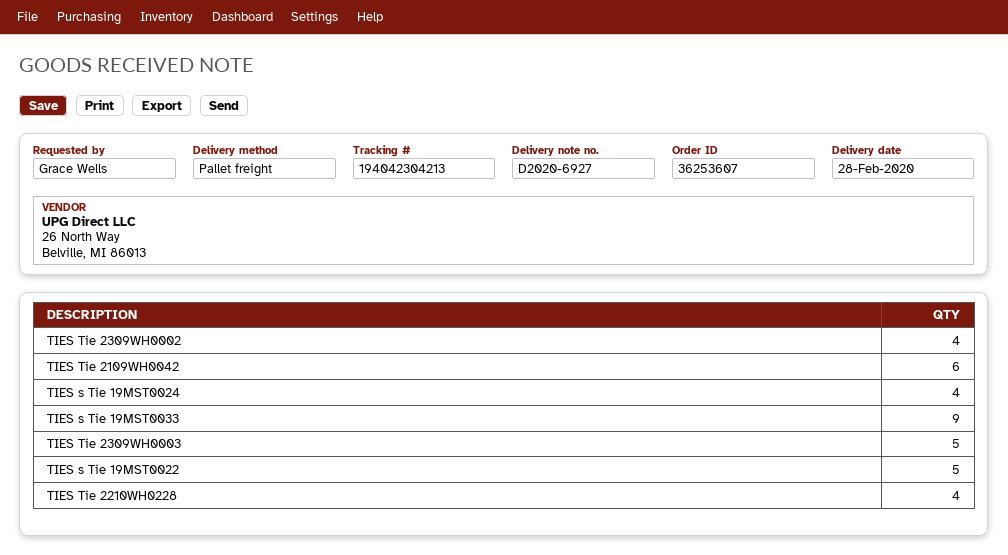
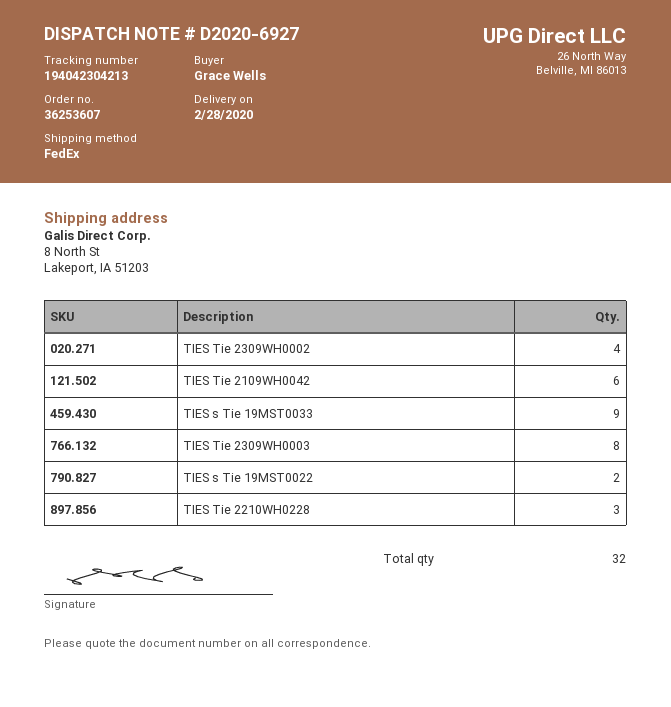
shipping method: pallet freight -> FedEx
TIES s Tie 19MST0024: 4 -> none
TIES Tie 2309WH0003: 5 -> 8
TIES s Tie 19MST0022: 5 -> 2
TIES Tie 2210WH0228: 4 -> 3

